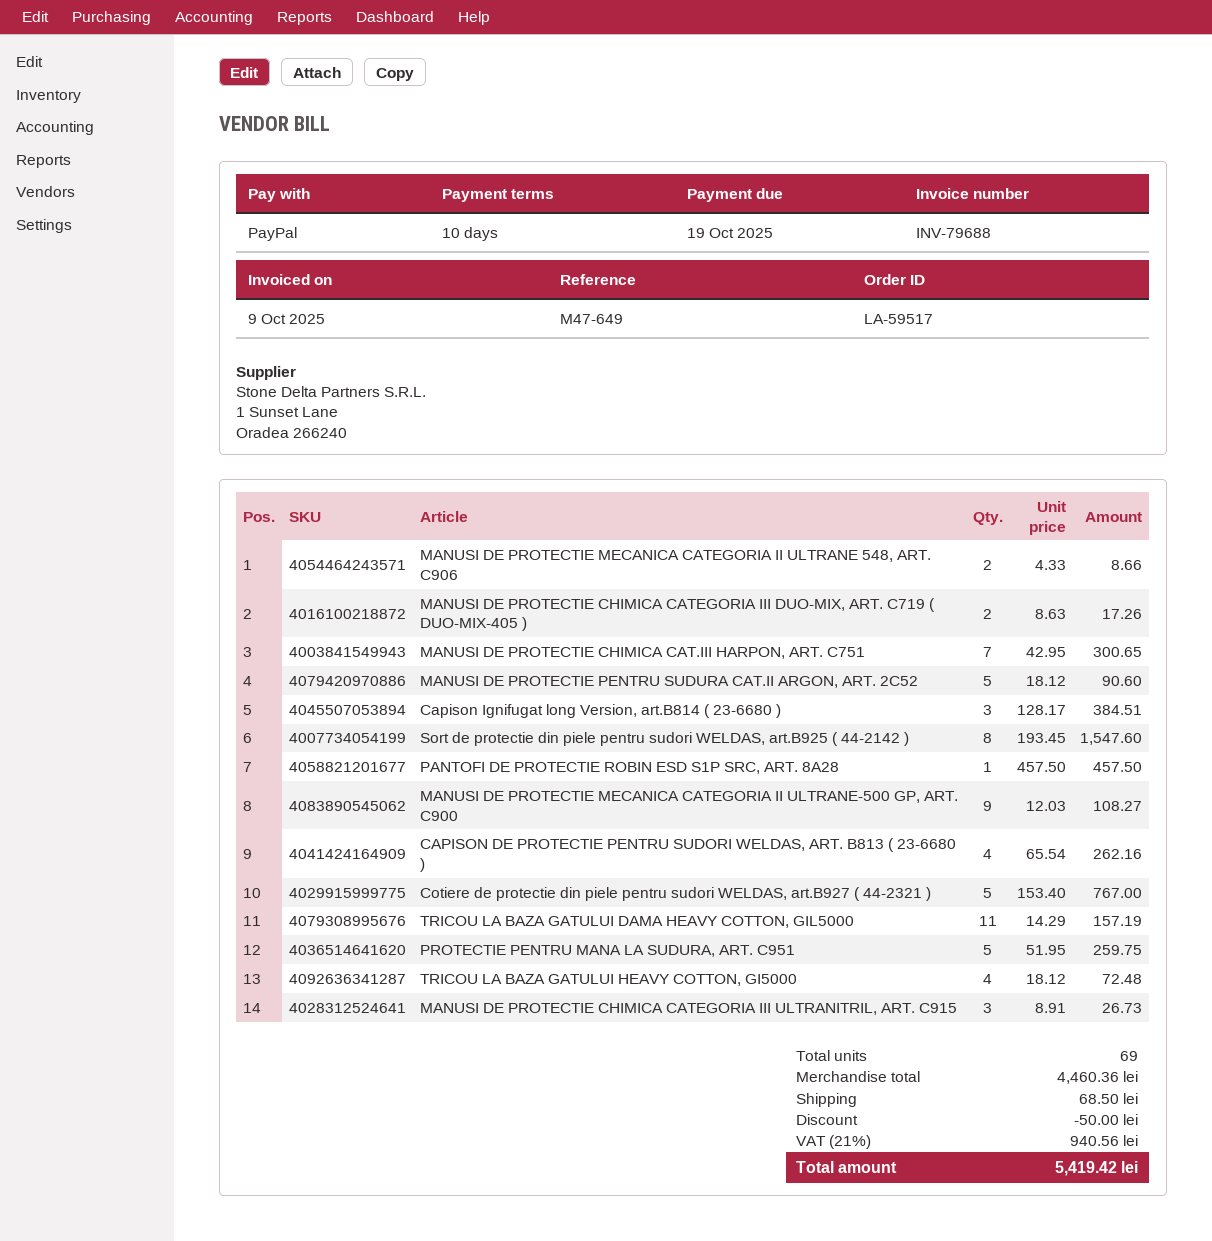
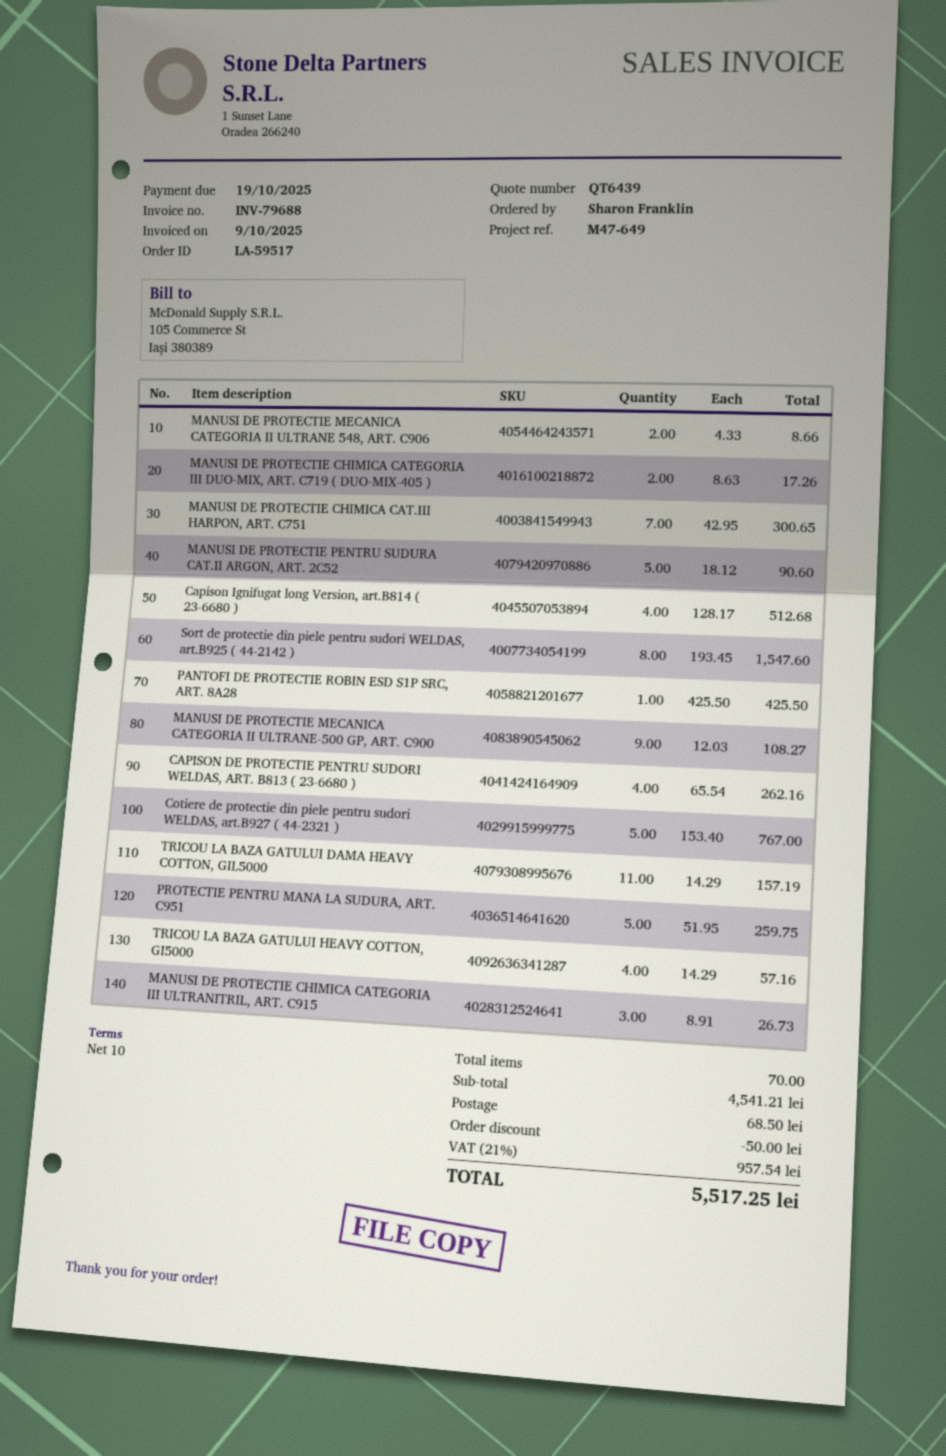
Capison Ignifugat long Version, art.B814 ( 23-6680 ): 3 x 128.17 = 384.51 -> 4 x 128.17 = 512.68
PANTOFI DE PROTECTIE ROBIN ESD S1P SRC, ART. 8A28: 1 x 457.50 = 457.50 -> 1 x 425.50 = 425.50
TRICOU LA BAZA GATULUI HEAVY COTTON, GI5000: 4 x 18.12 = 72.48 -> 4 x 14.29 = 57.16
total quantity: 69 -> 70
subtotal: 4460.36 -> 4541.21
tax: 21% = 940.56 -> 21% = 957.54
total: 5419.42 -> 5517.25

